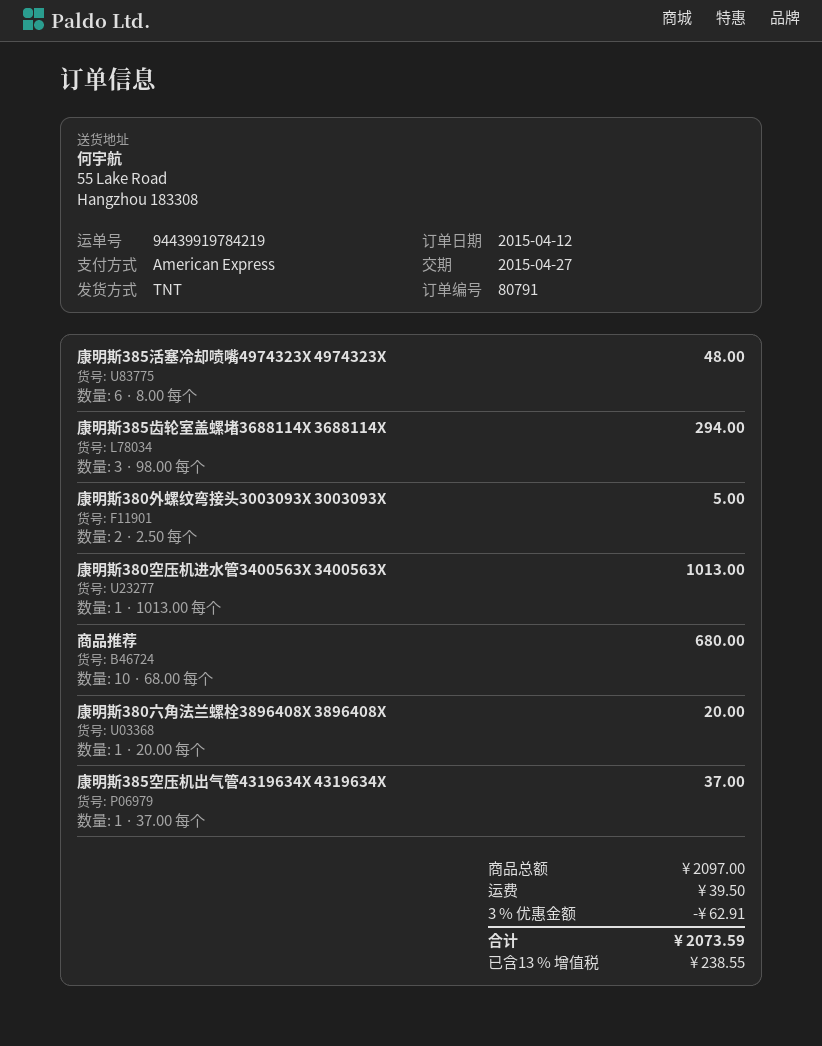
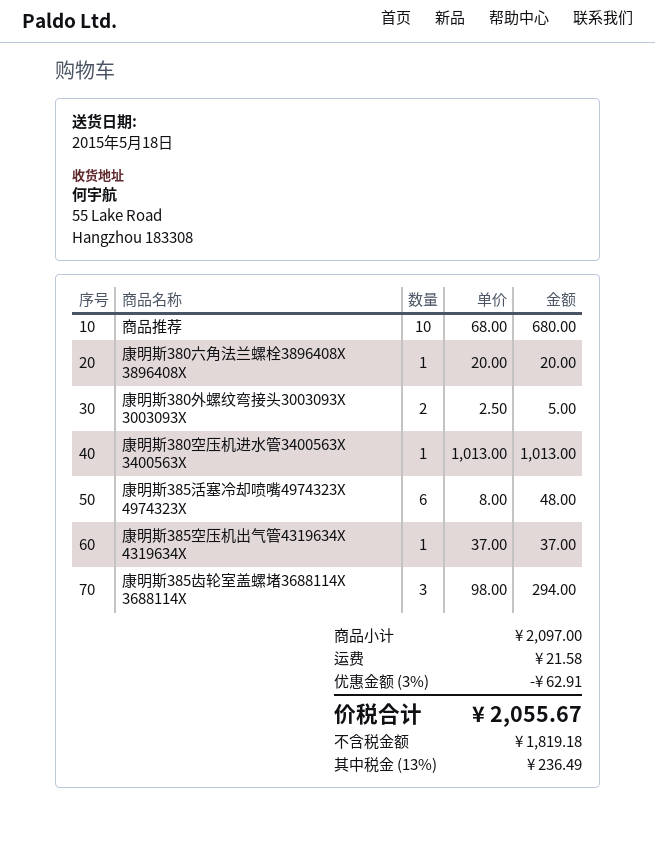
delivery date: 2015-04-27 -> 2015-05-18
shipping: 39.50 -> 21.58
tax: 13% = 238.55 -> 13% = 236.49
total: 2073.59 -> 2055.67

